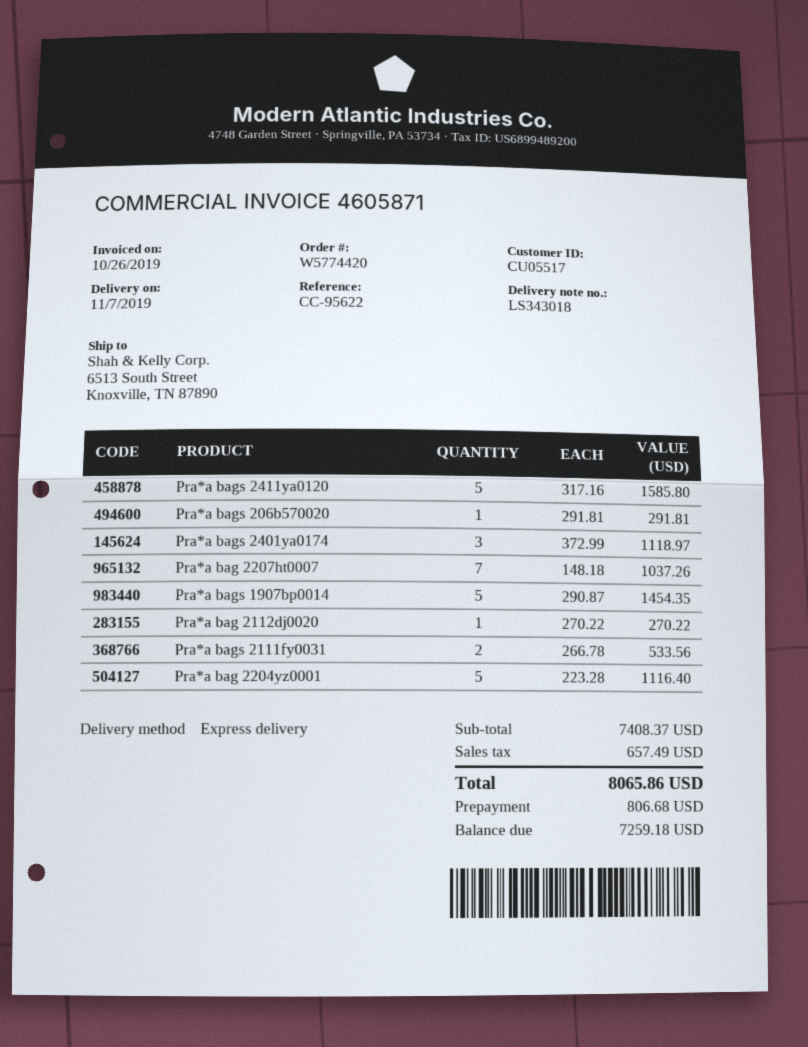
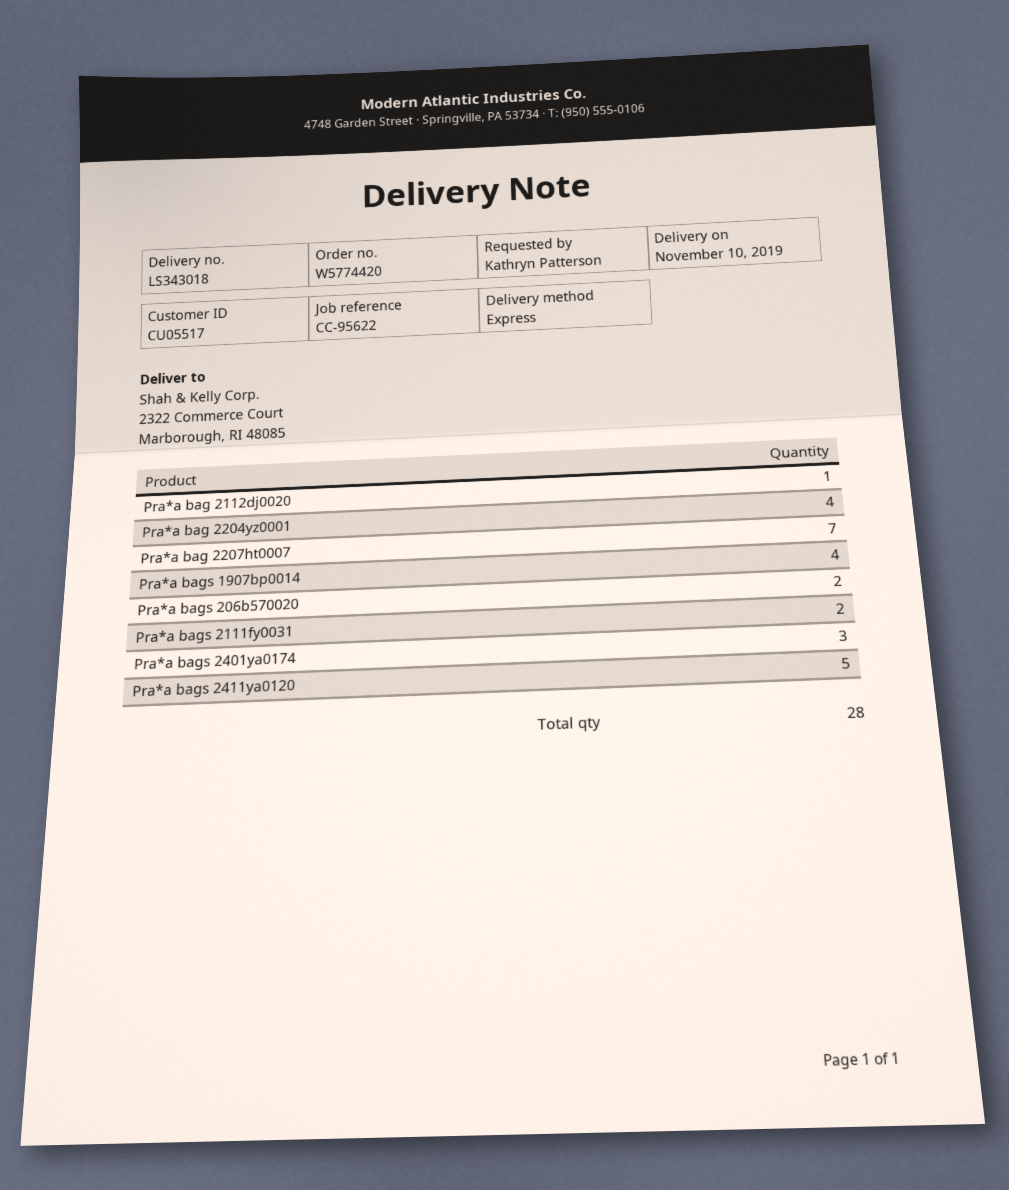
delivery date: 2019-11-07 -> 2019-11-10
ship to: 6513 South Street, Knoxville, TN 87890 -> 2322 Commerce Court, Marborough, RI 48085
Pra*a bags 206b570020: 1 -> 2
Pra*a bags 1907bp0014: 5 -> 4
Pra*a bag 2204yz0001: 5 -> 4

